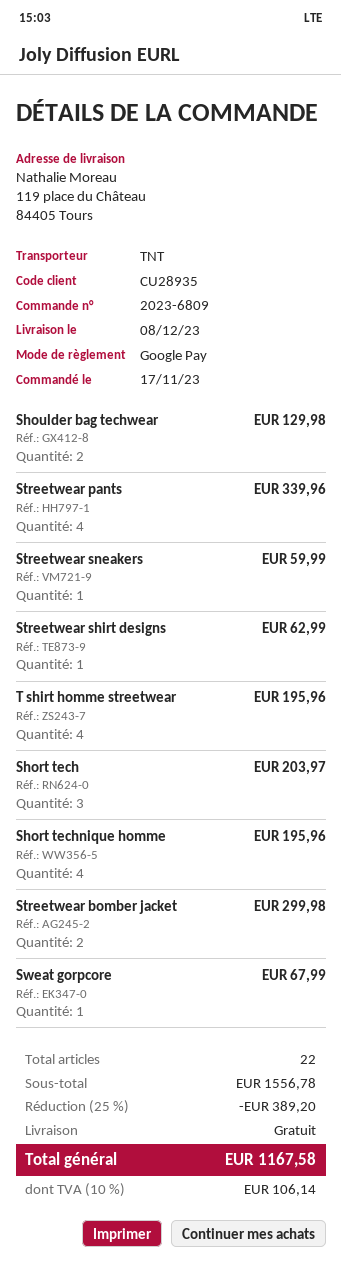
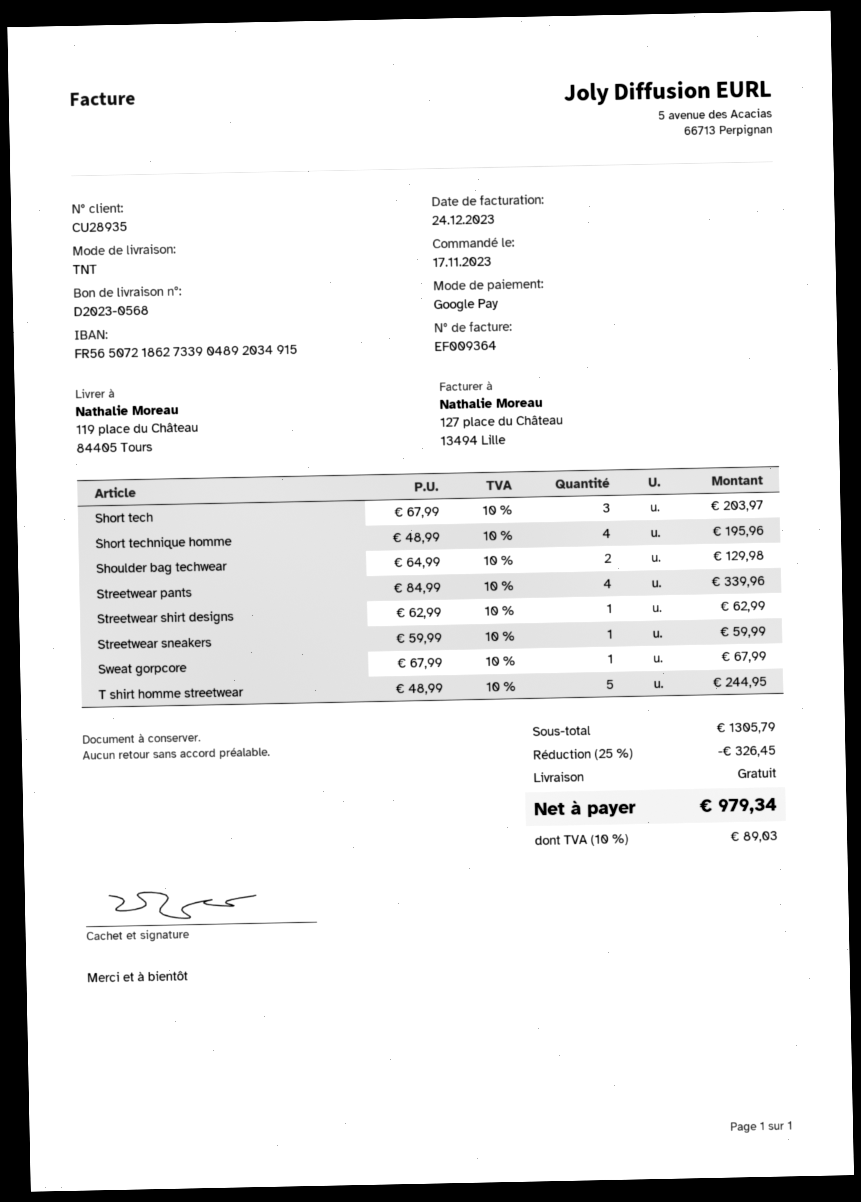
T shirt homme streetwear: 4 for 195.96 -> 5 for 244.95
Streetwear bomber jacket: 2 for 299.98 -> none
subtotal: 1556.78 -> 1305.79
discount: 25% = 389.20 -> 25% = 326.45
tax: 10% = 106.14 -> 10% = 89.03
total: 1167.58 -> 979.34

